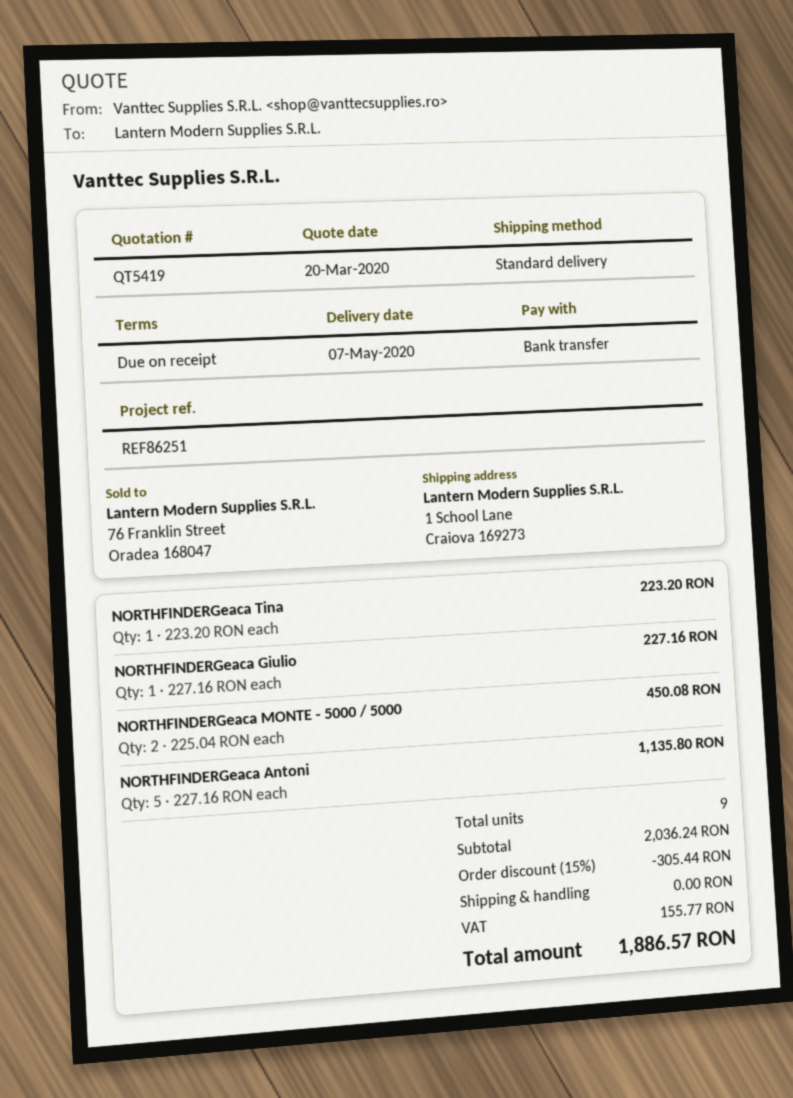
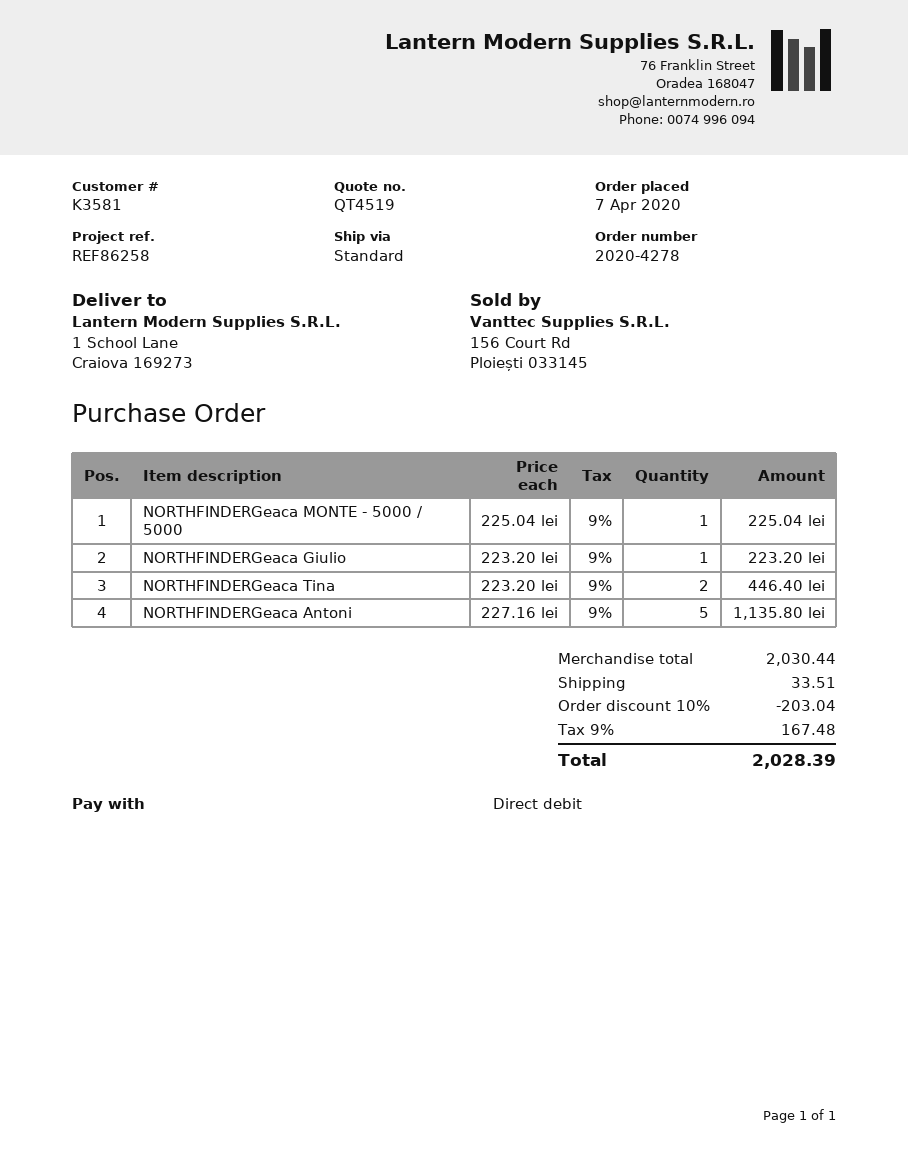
quote number: QT5419 -> QT4519
reference: REF86251 -> REF86258
payment method: bank transfer -> direct debit
NORTHFINDERGeaca Tina: 1 x 223.20 = 223.20 -> 2 x 223.20 = 446.40
NORTHFINDERGeaca Giulio: 1 x 227.16 = 227.16 -> 1 x 223.20 = 223.20
NORTHFINDERGeaca MONTE - 5000 / 5000: 2 x 225.04 = 450.08 -> 1 x 225.04 = 225.04
subtotal: 2036.24 -> 2030.44
discount: 15% = 305.44 -> 10% = 203.04
shipping: 0.00 -> 33.51
tax: 155.77 -> 167.48
total: 1886.57 -> 2028.39

